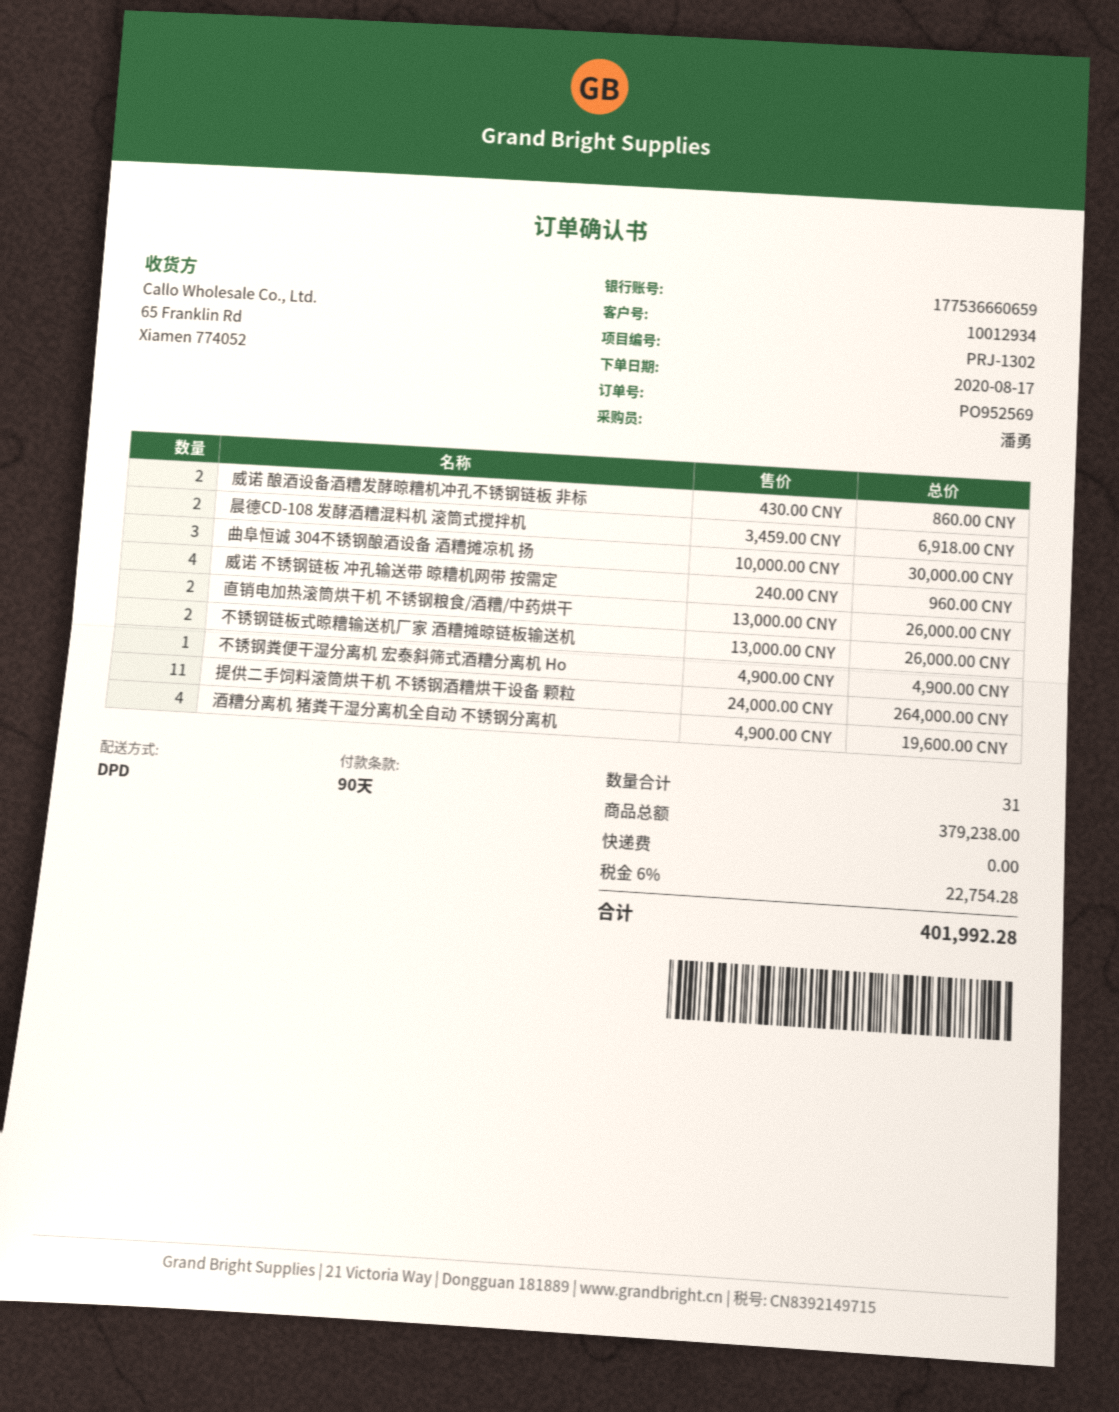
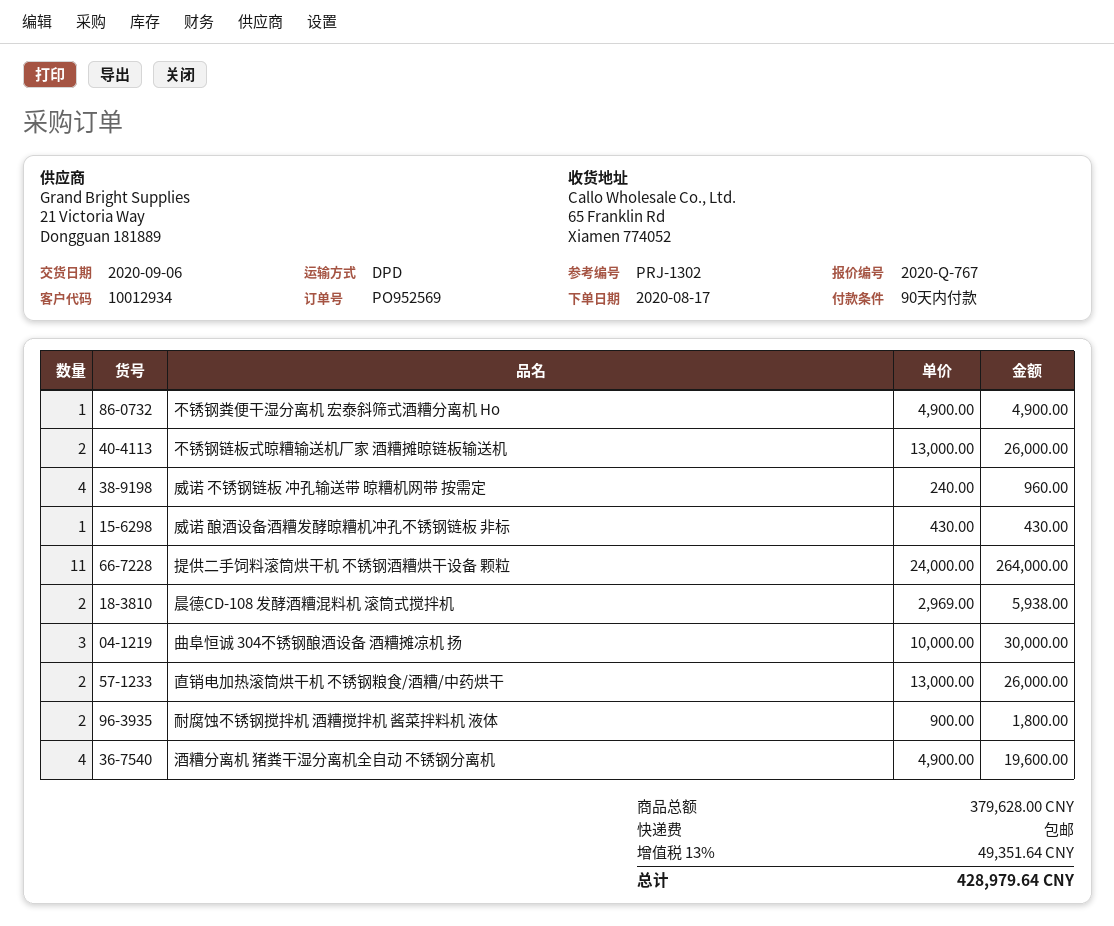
威诺 酿酒设备酒糟发酵晾糟机冲孔不锈钢链板 非标: 2 x 430.00 = 860.00 -> 1 x 430.00 = 430.00
晨德CD-108 发酵酒糟混料机 滚筒式搅拌机: 2 x 3459.00 = 6918.00 -> 2 x 2969.00 = 5938.00
耐腐蚀不锈钢搅拌机 酒糟搅拌机 酱菜拌料机 液体: none -> 2 x 900.00 = 1800.00
subtotal: 379238.00 -> 379628.00
tax: 6% = 22754.28 -> 13% = 49351.64
total: 401992.28 -> 428979.64

